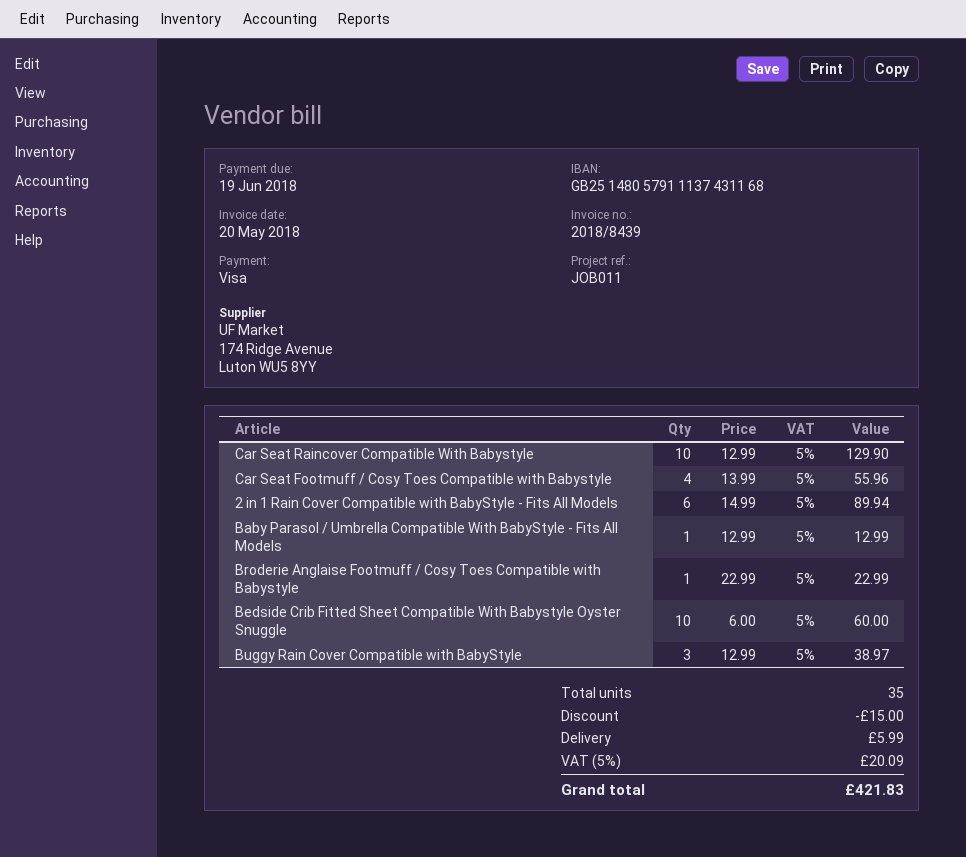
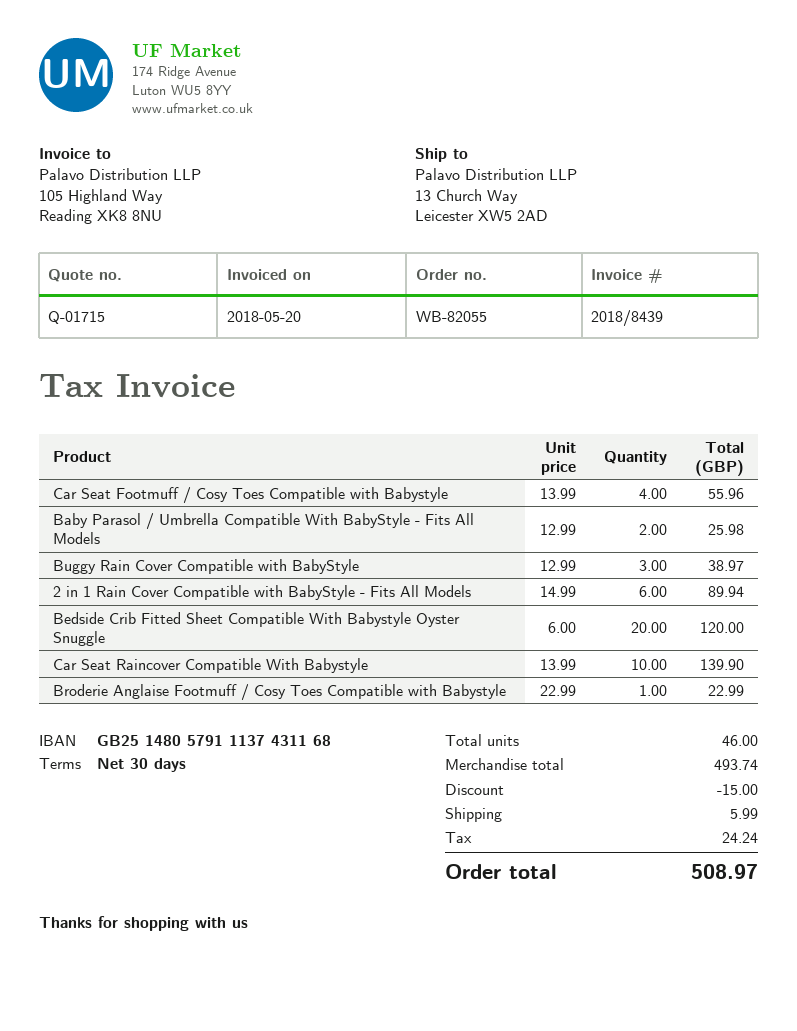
Car Seat Raincover Compatible With Babystyle: 10 x 12.99 = 129.90 -> 10 x 13.99 = 139.90
Baby Parasol / Umbrella Compatible With BabyStyle - Fits All Models: 1 x 12.99 = 12.99 -> 2 x 12.99 = 25.98
Bedside Crib Fitted Sheet Compatible With Babystyle Oyster Snuggle: 10 x 6.00 = 60.00 -> 20 x 6.00 = 120.00
total quantity: 35 -> 46
tax: 20.09 -> 24.24
total: 421.83 -> 508.97

